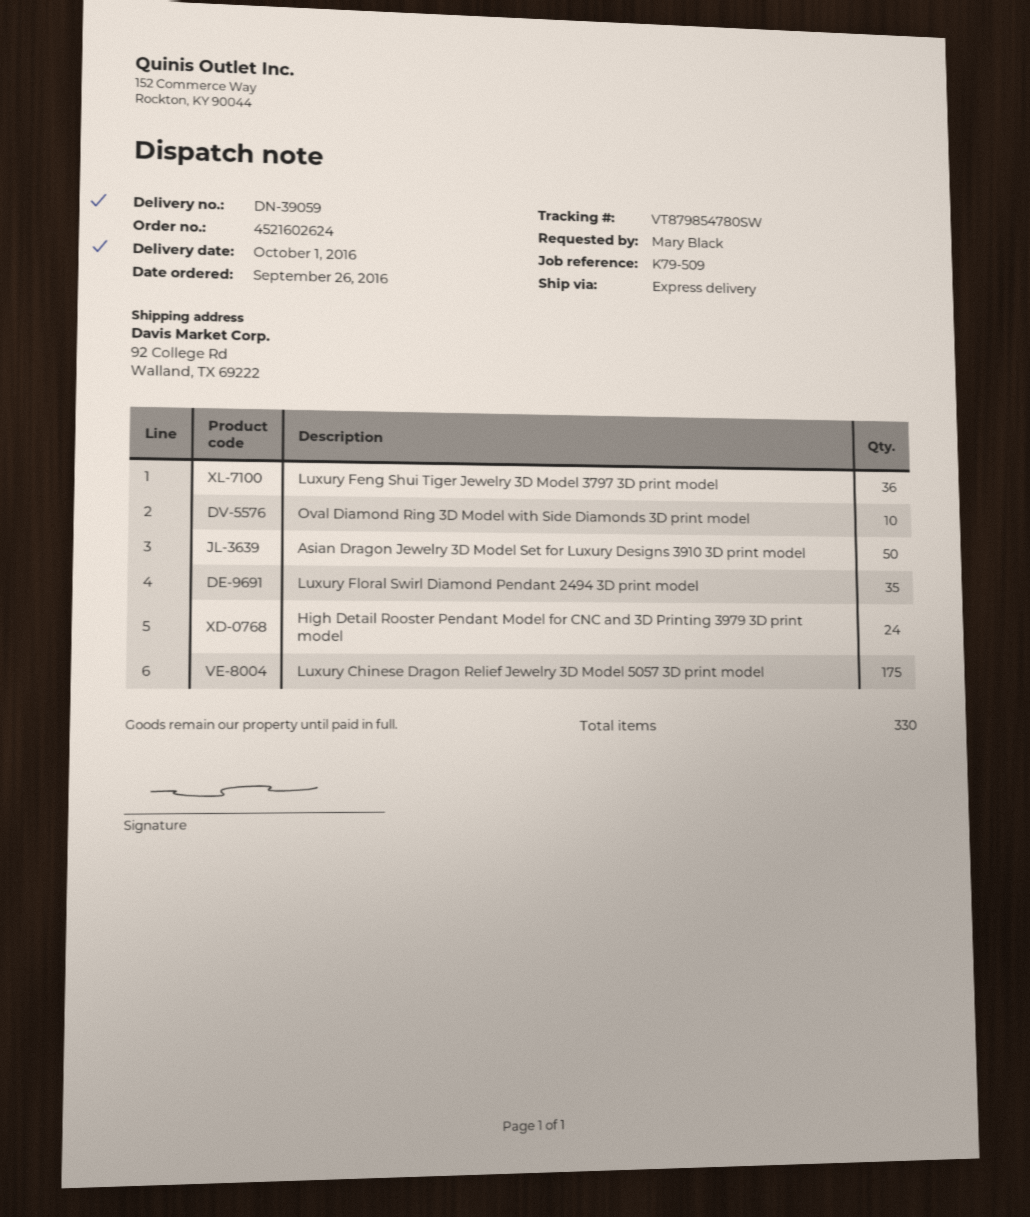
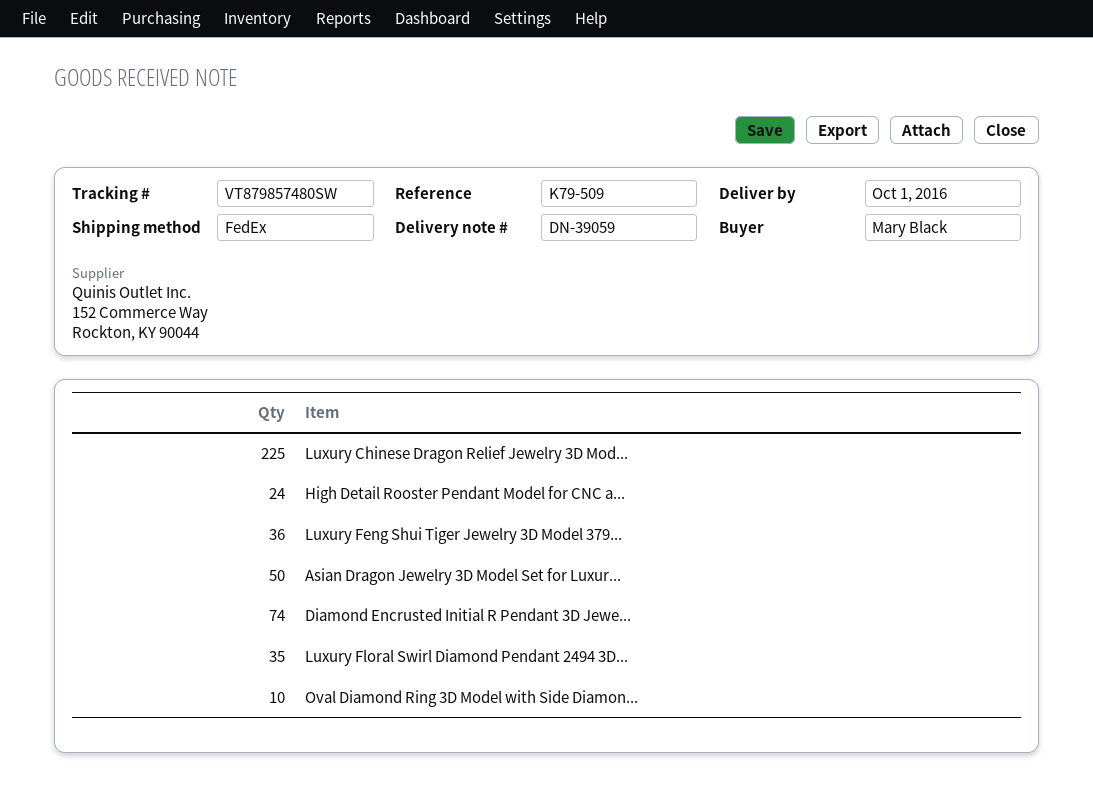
shipping method: express -> FedEx
tracking number: VT879854780SW -> VT879857480SW
Luxury Chinese Dragon Relief Jewelry 3D Model 5057 3D print model: 175 -> 225
Diamond Encrusted Initial R Pendant 3D Jewe...: none -> 74

